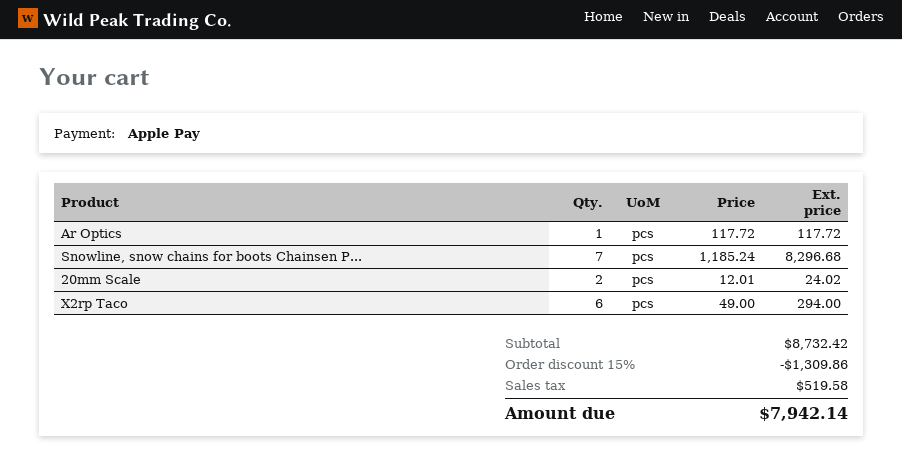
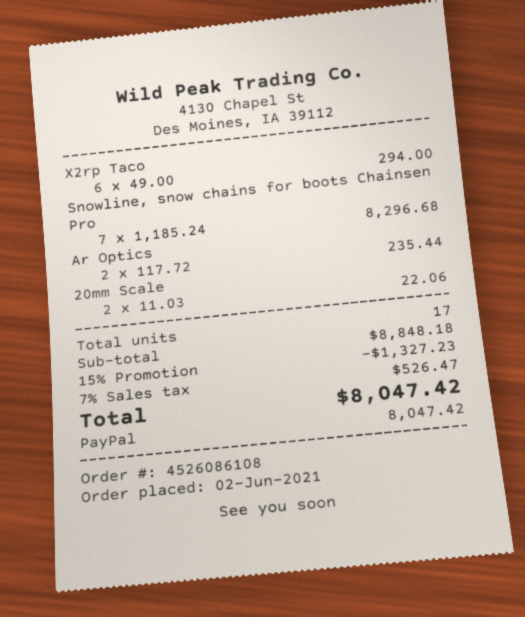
payment method: Apple Pay -> PayPal
Ar Optics: 1 x 117.72 = 117.72 -> 2 x 117.72 = 235.44
20mm Scale: 2 x 12.01 = 24.02 -> 2 x 11.03 = 22.06
subtotal: 8732.42 -> 8848.18
discount: 15% = 1309.86 -> 15% = 1327.23
tax: 519.58 -> 526.47
total: 7942.14 -> 8047.42

